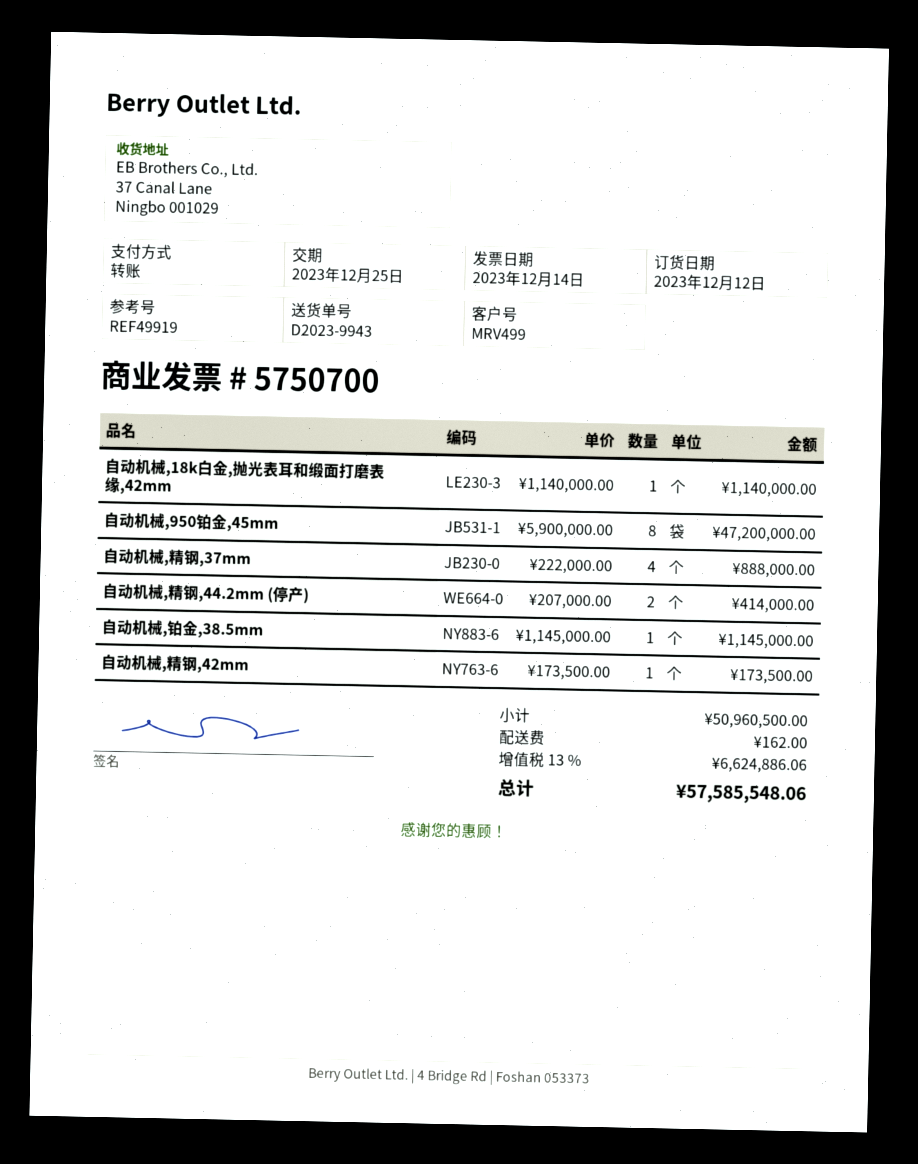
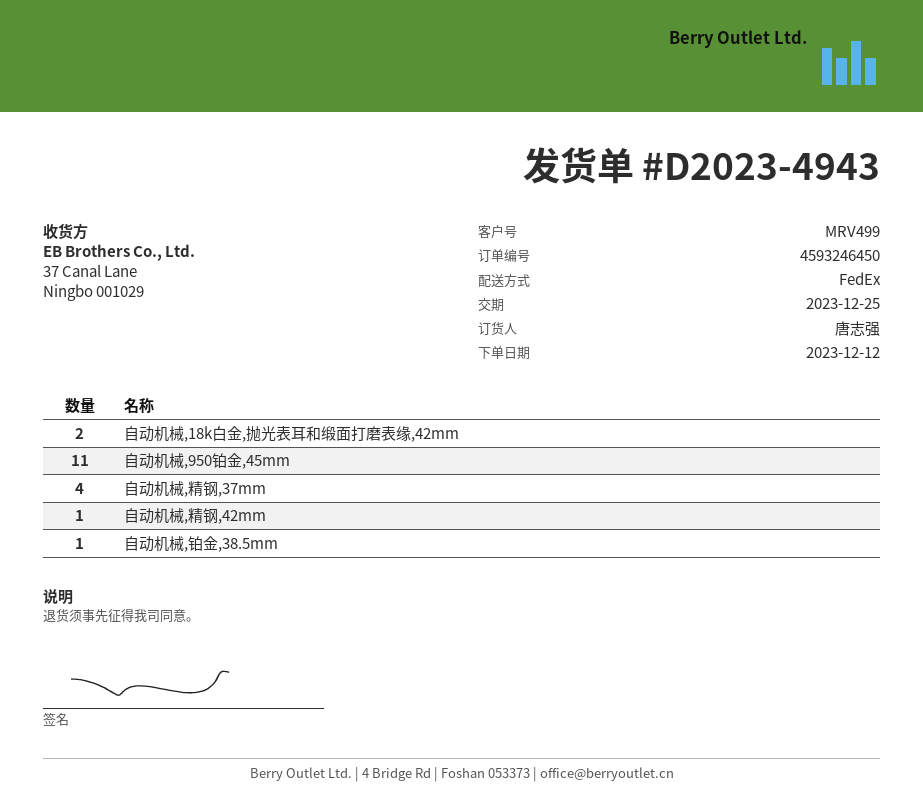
delivery note number: D2023-9943 -> D2023-4943
自动机械,18k白金,抛光表耳和缎面打磨表缘,42mm: 1 -> 2
自动机械,950铂金,45mm: 8 -> 11
自动机械,精钢,44.2mm (停产): 2 -> none

